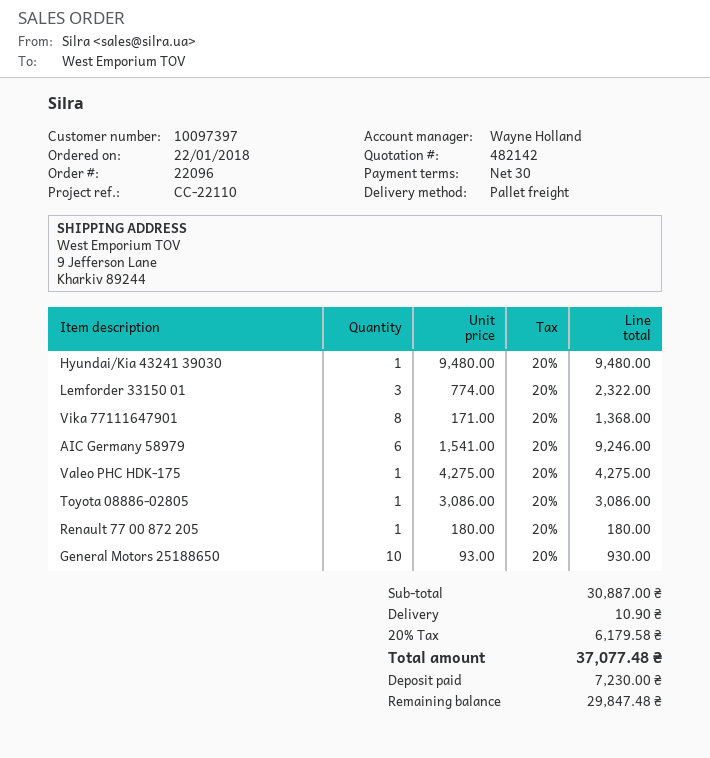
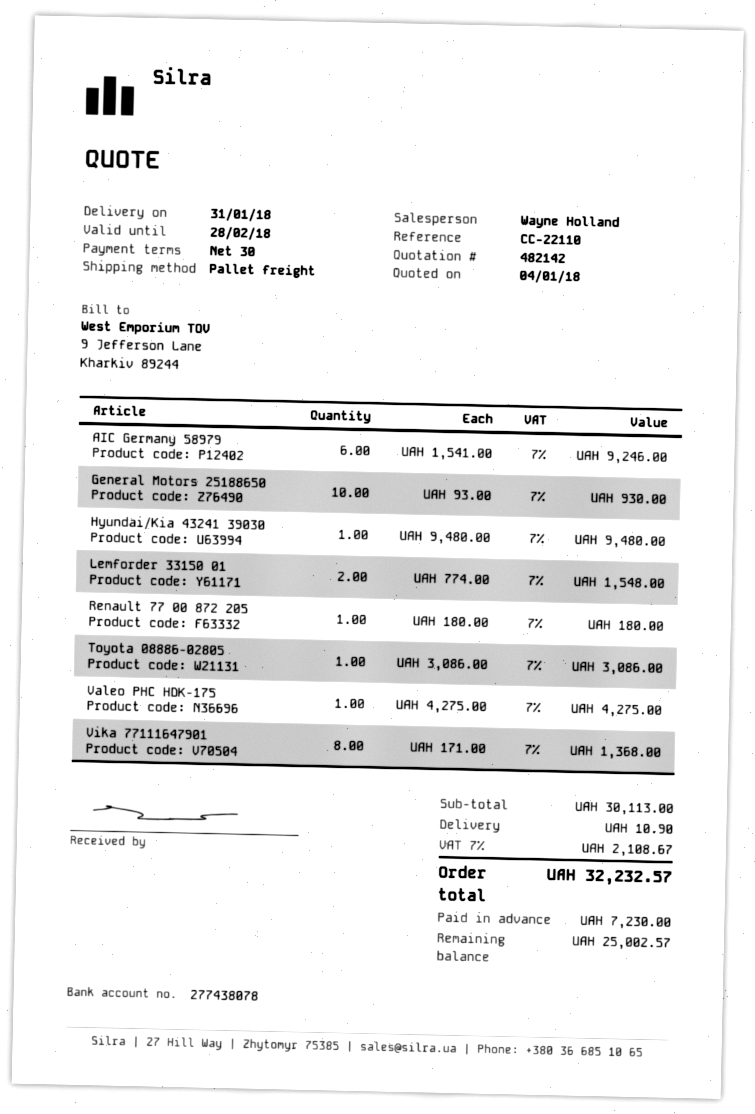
Lemforder 33150 01: 3 x 774.00 = 2322.00 -> 2 x 774.00 = 1548.00
subtotal: 30887.00 -> 30113.00
tax: 20% = 6179.58 -> 7% = 2108.67
total: 37077.48 -> 32232.57
balance: 29847.48 -> 25002.57

